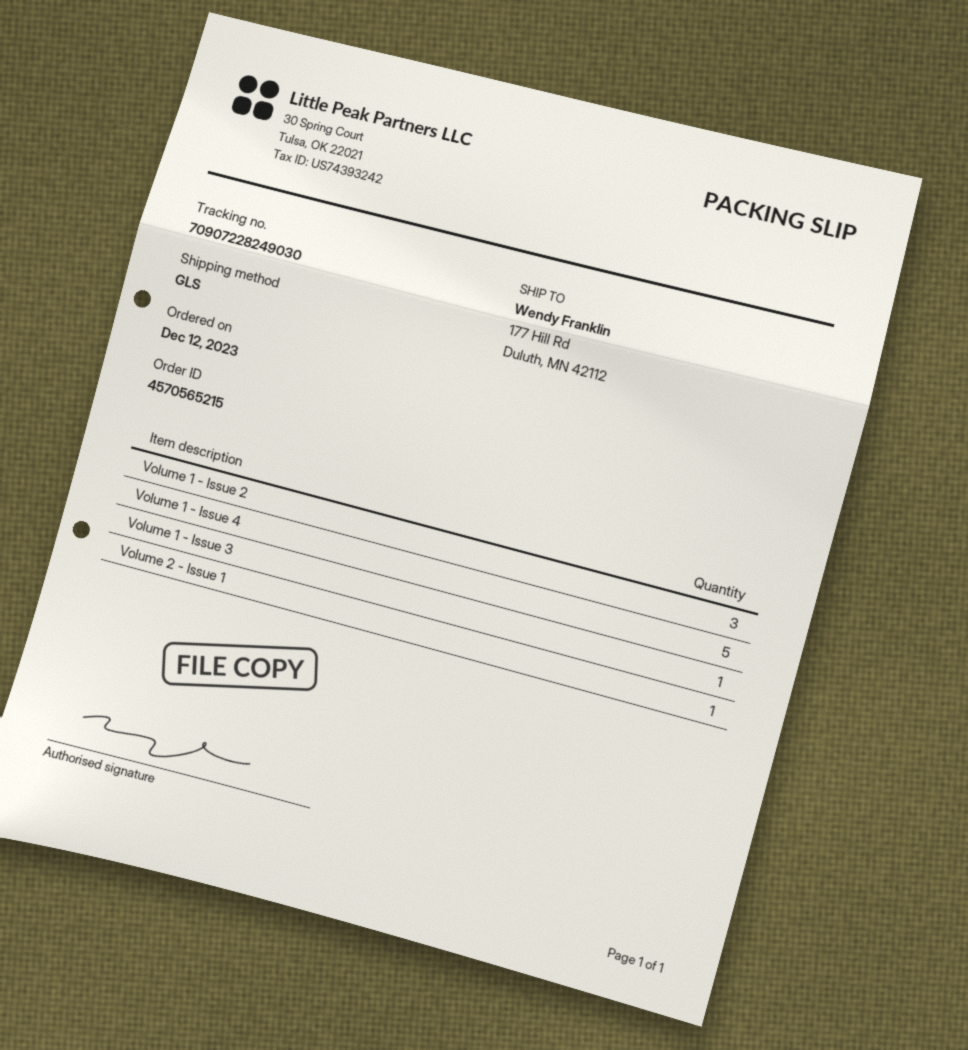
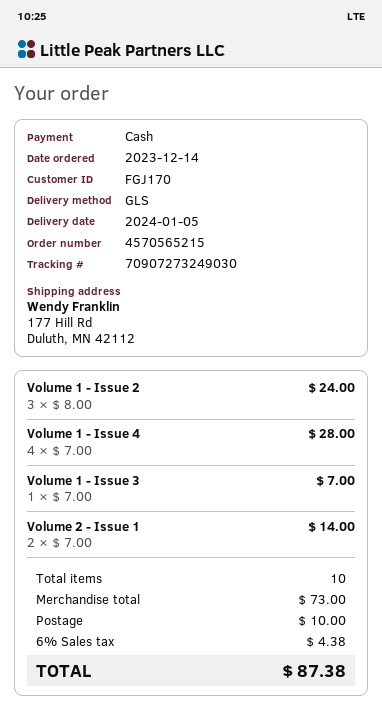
order date: 2023-12-12 -> 2023-12-14
tracking number: 70907228249030 -> 70907273249030
Volume 1 - Issue 4: 5 -> 4
Volume 2 - Issue 1: 1 -> 2

